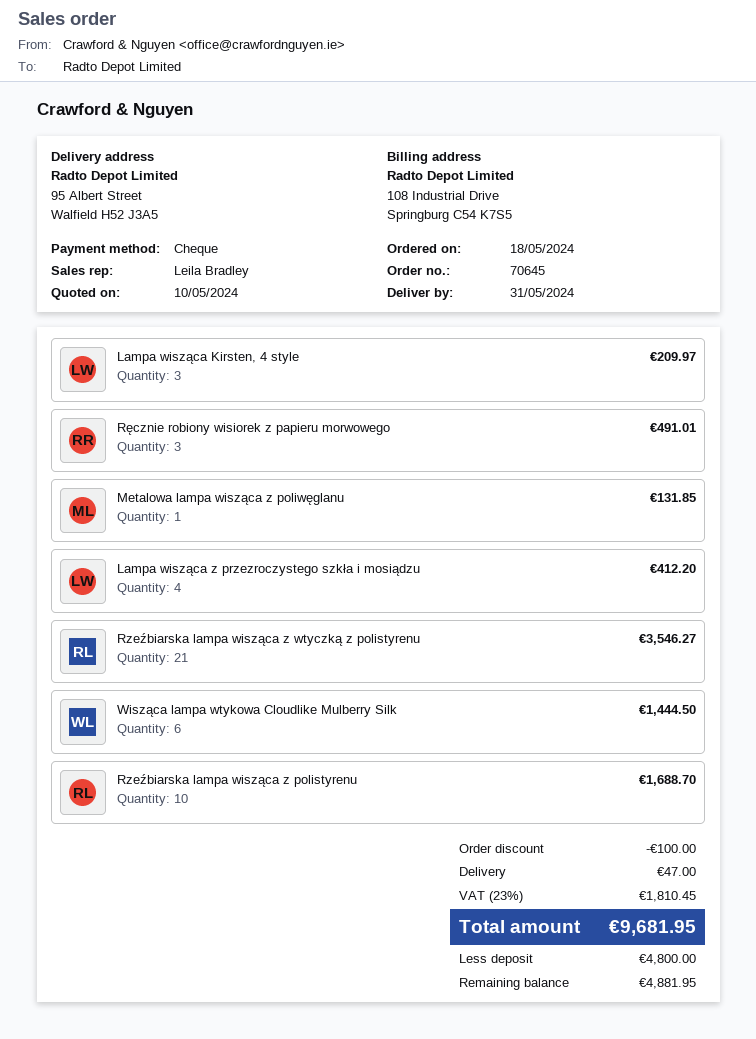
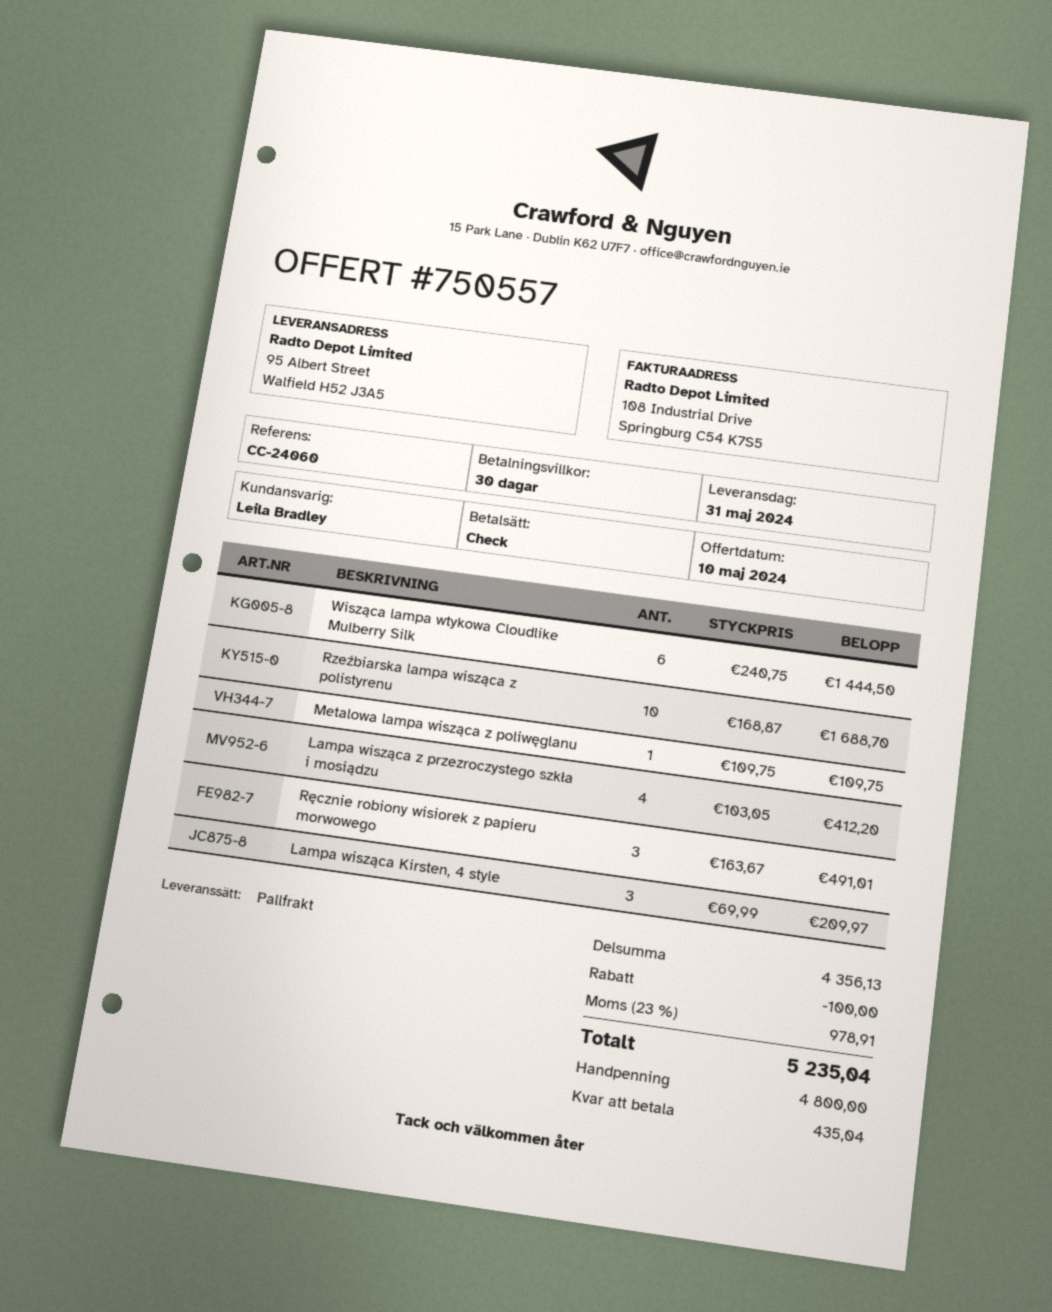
Metalowa lampa wisząca z poliwęglanu: 1 for 131.85 -> 1 for 109.75
Rzeźbiarska lampa wisząca z wtyczką z polistyrenu: 21 for 3546.27 -> none
shipping: 47.00 -> none
tax: 23% = 1810.45 -> 23% = 978.91
total: 9681.95 -> 5235.04
balance: 4881.95 -> 435.04

